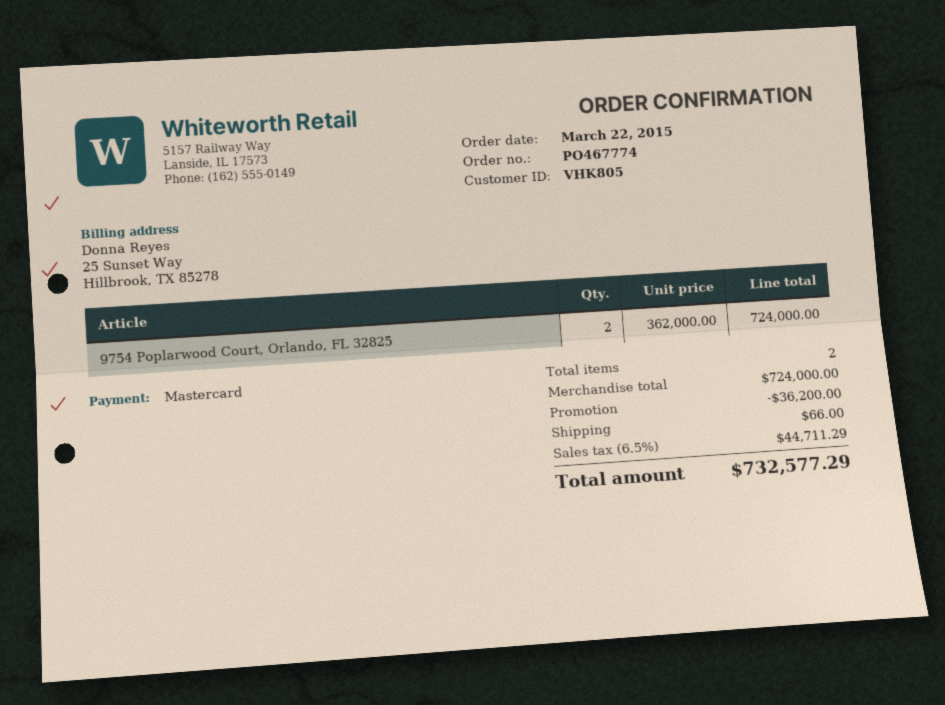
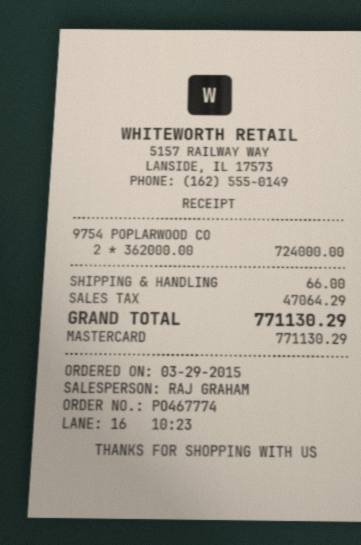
order date: 2015-03-22 -> 2015-03-29
discount: 36200.00 -> none
tax: 44711.29 -> 47064.29
total: 732577.29 -> 771130.29

